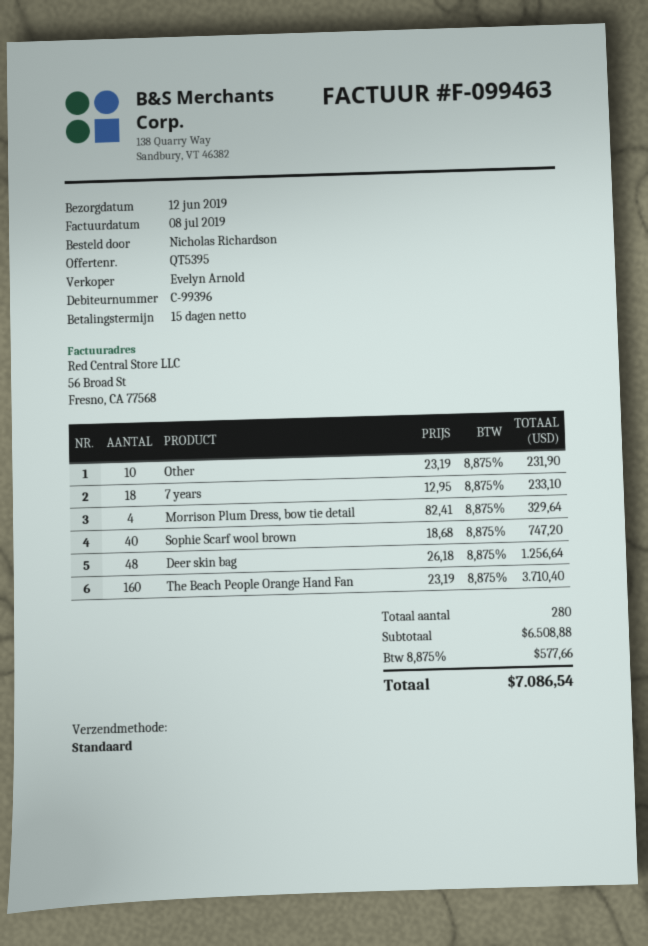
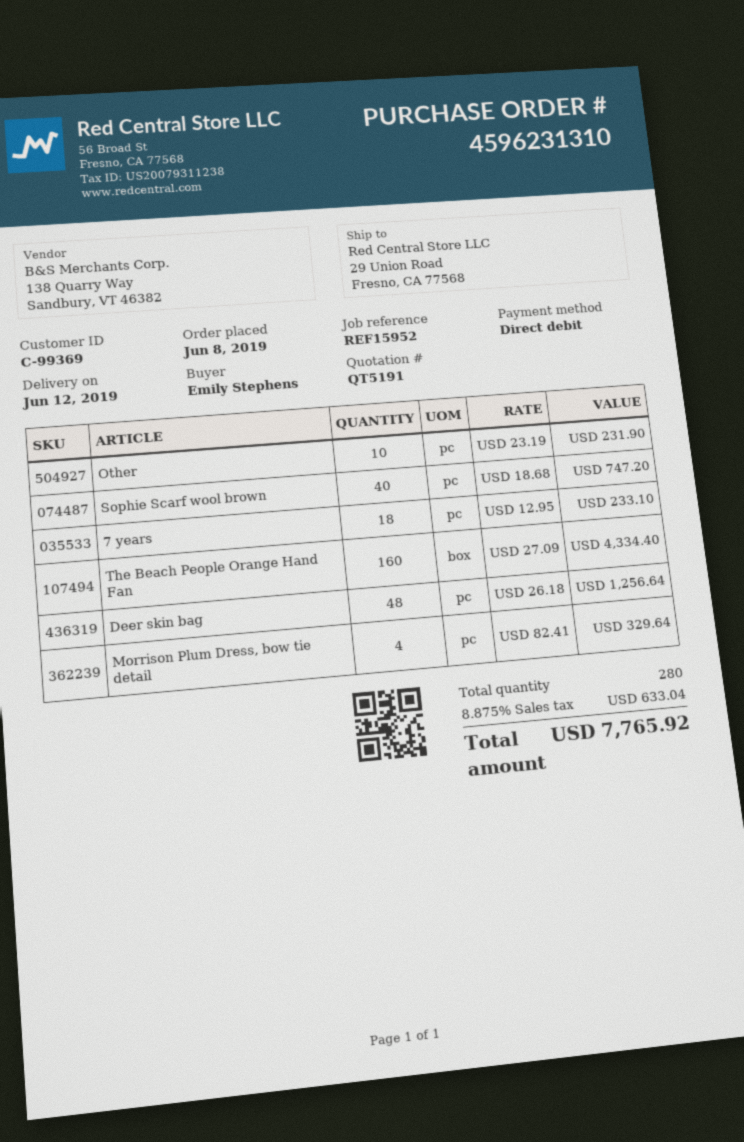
quote number: QT5395 -> QT5191
customer number: C-99396 -> C-99369
ordered by: Nicholas Richardson -> Emily Stephens
The Beach People Orange Hand Fan: 160 x 23.19 = 3710.40 -> 160 x 27.09 = 4334.40
tax: 8.875% = 577.66 -> 8.875% = 633.04
total: 7086.54 -> 7765.92

